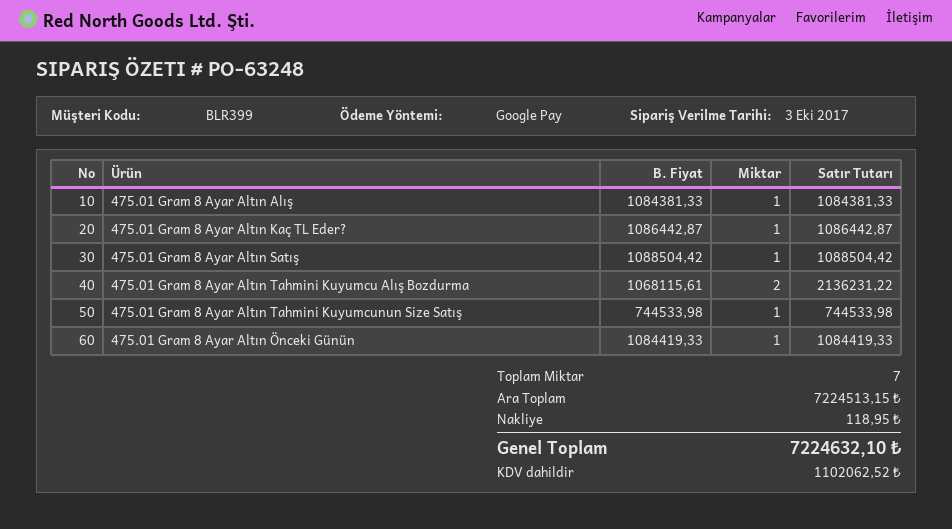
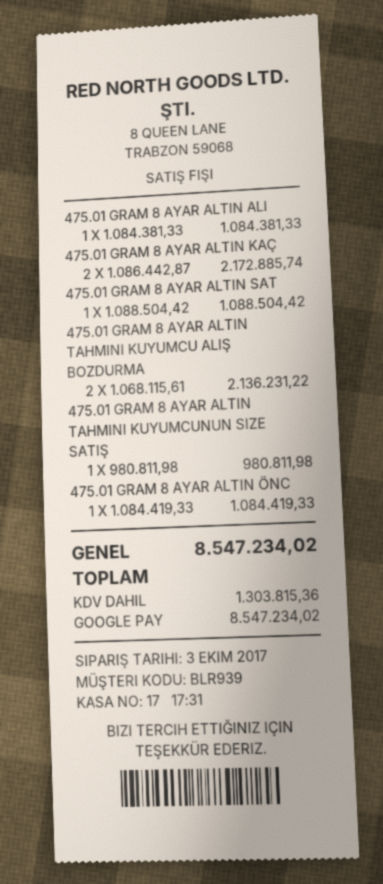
customer number: BLR399 -> BLR939
475.01 Gram 8 Ayar Altın Kaç TL Eder?: 1 x 1086442.87 = 1086442.87 -> 2 x 1086442.87 = 2172885.74
475.01 Gram 8 Ayar Altın Tahmini Kuyumcunun Size Satış: 1 x 744533.98 = 744533.98 -> 1 x 980811.98 = 980811.98
shipping: 118.95 -> none
tax: 1102062.52 -> 1303815.36
total: 7224632.10 -> 8547234.02

